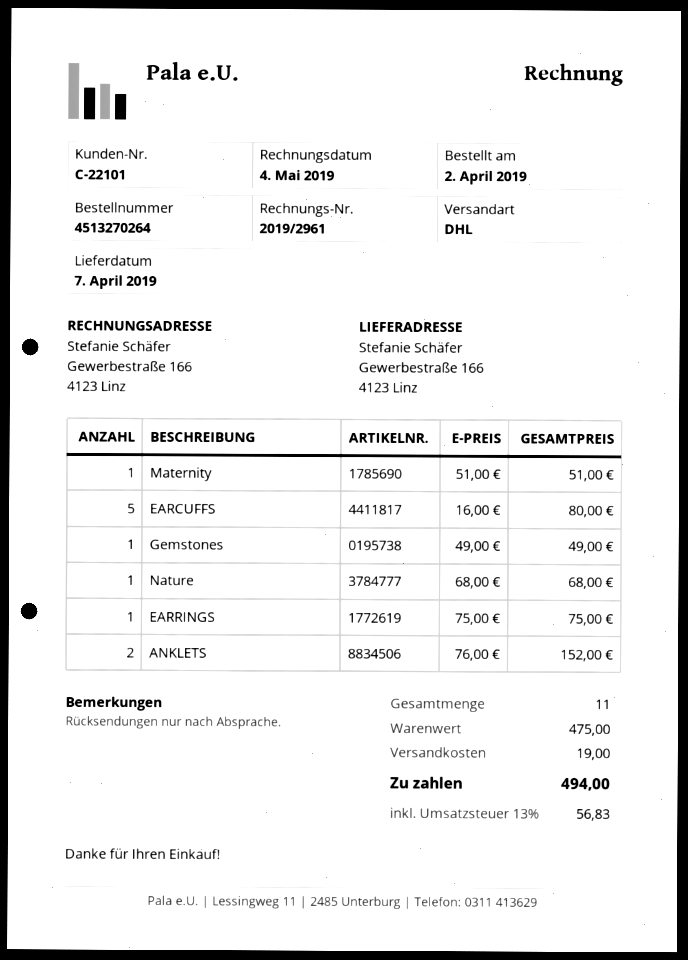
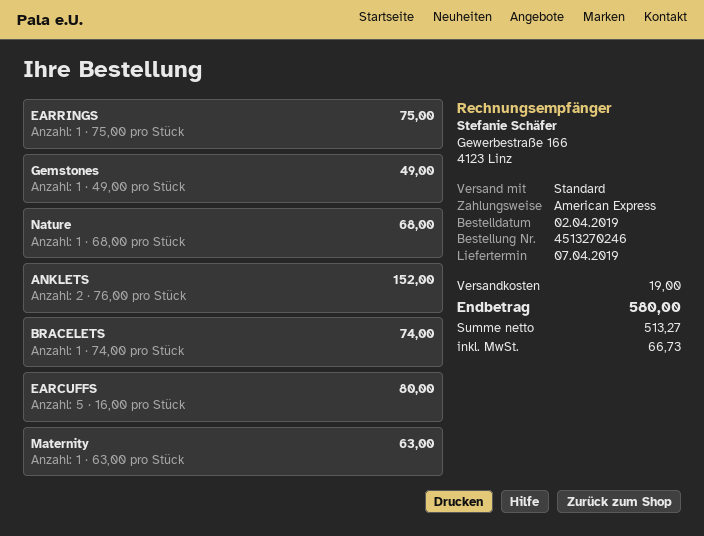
order number: 4513270264 -> 4513270246
shipping method: DHL -> standard
Maternity: 1 x 51.00 = 51.00 -> 1 x 63.00 = 63.00
BRACELETS: none -> 1 x 74.00 = 74.00
tax: 56.83 -> 66.73
total: 494.00 -> 580.00

